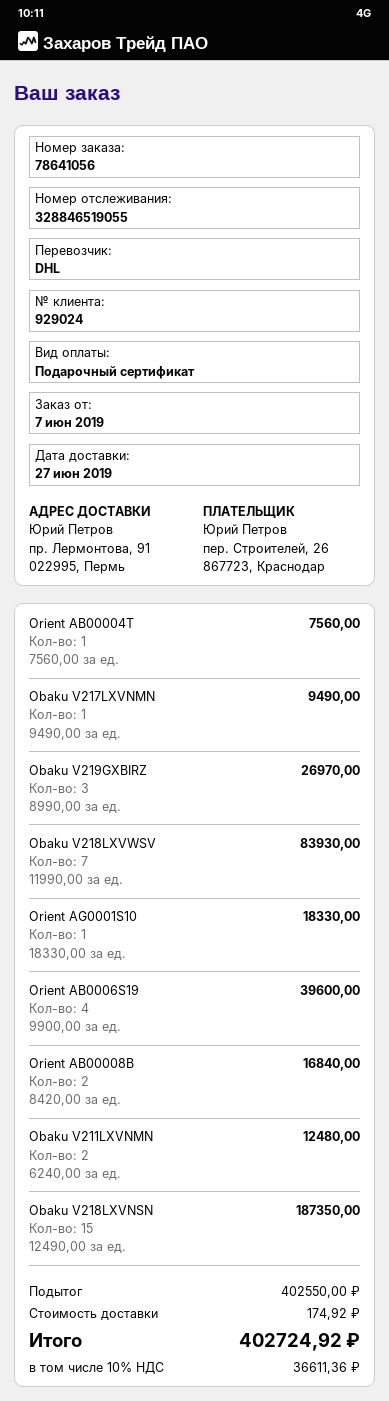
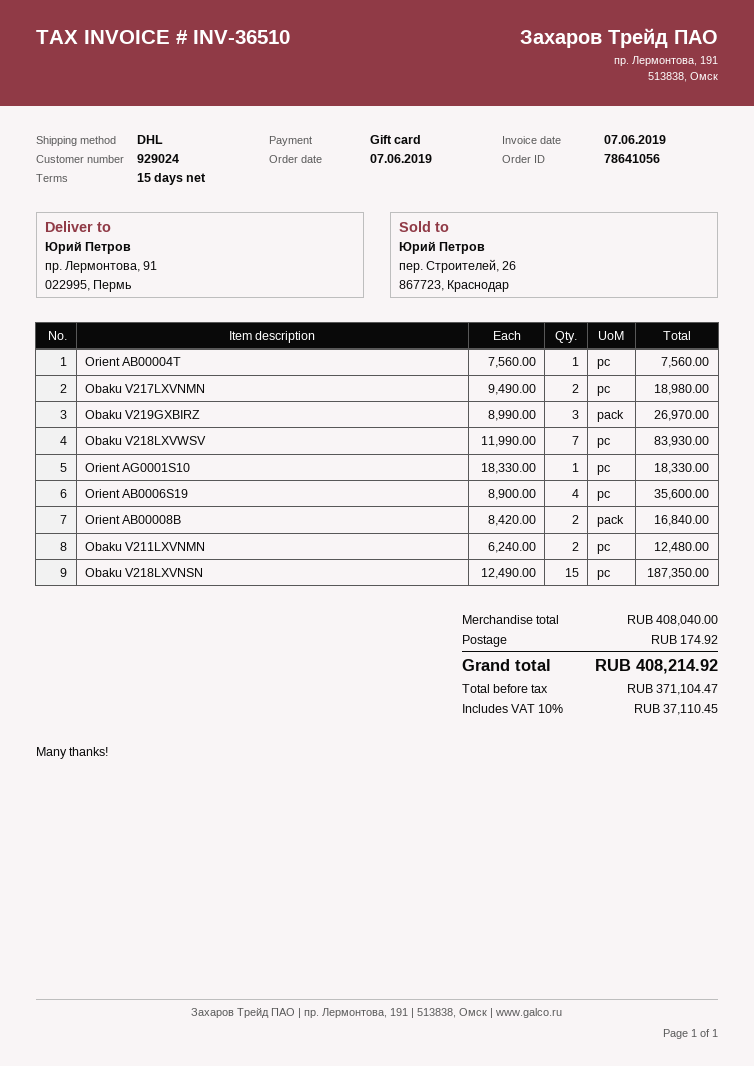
Obaku V217LXVNMN: 1 x 9490.00 = 9490.00 -> 2 x 9490.00 = 18980.00
Orient AB0006S19: 4 x 9900.00 = 39600.00 -> 4 x 8900.00 = 35600.00
subtotal: 402550.00 -> 408040.00
tax: 10% = 36611.36 -> 10% = 37110.45
total: 402724.92 -> 408214.92

